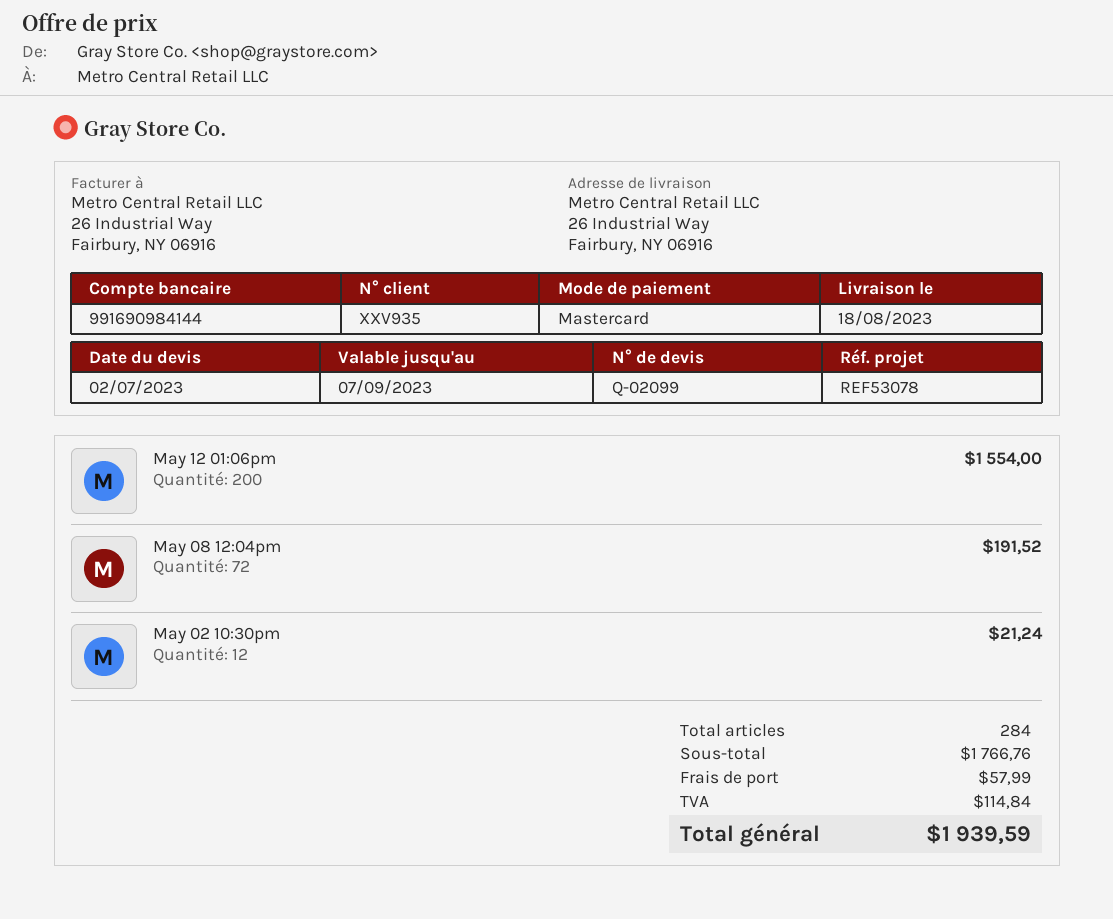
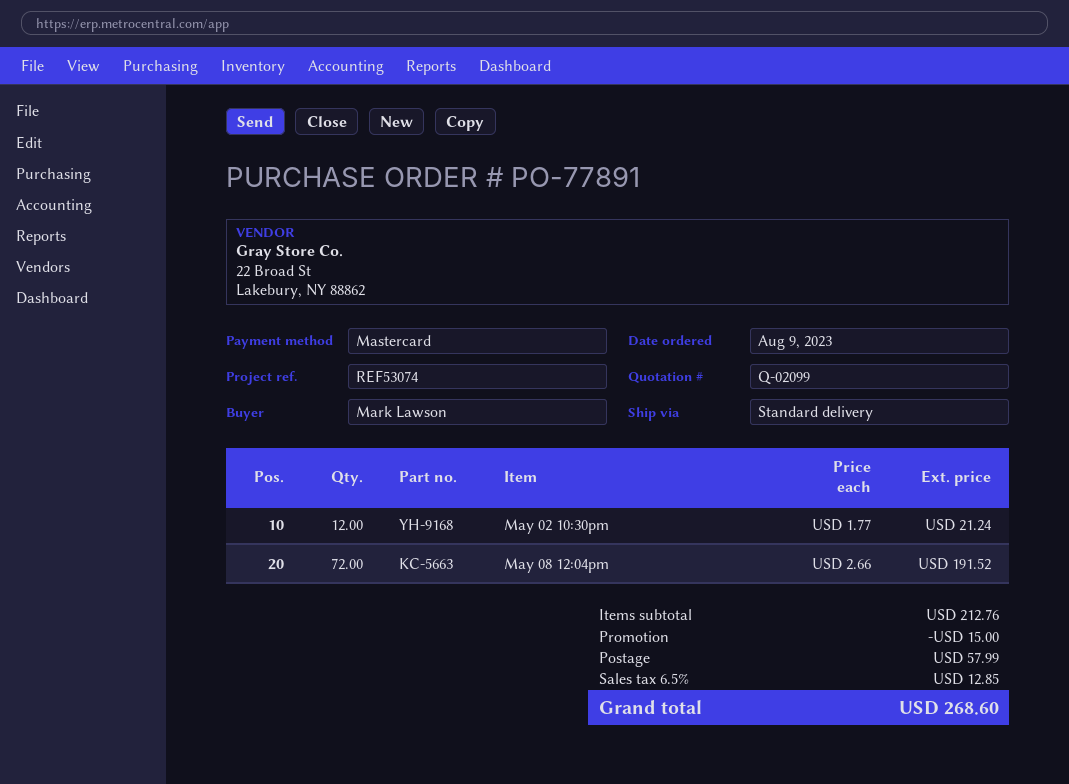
reference: REF53078 -> REF53074
May 12 01:06pm: 200 for 1554.00 -> none
subtotal: 1766.76 -> 212.76
discount: none -> 15.00
tax: 114.84 -> 12.85
total: 1939.59 -> 268.60

